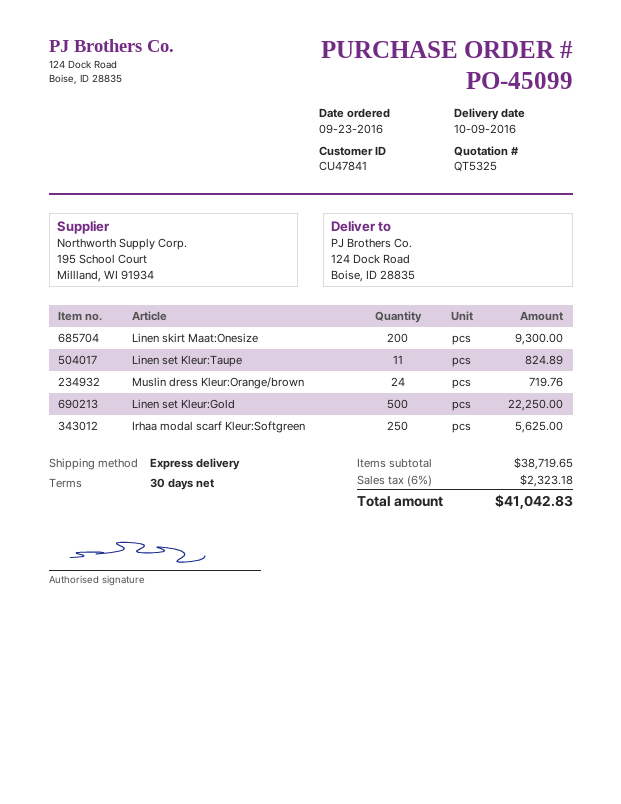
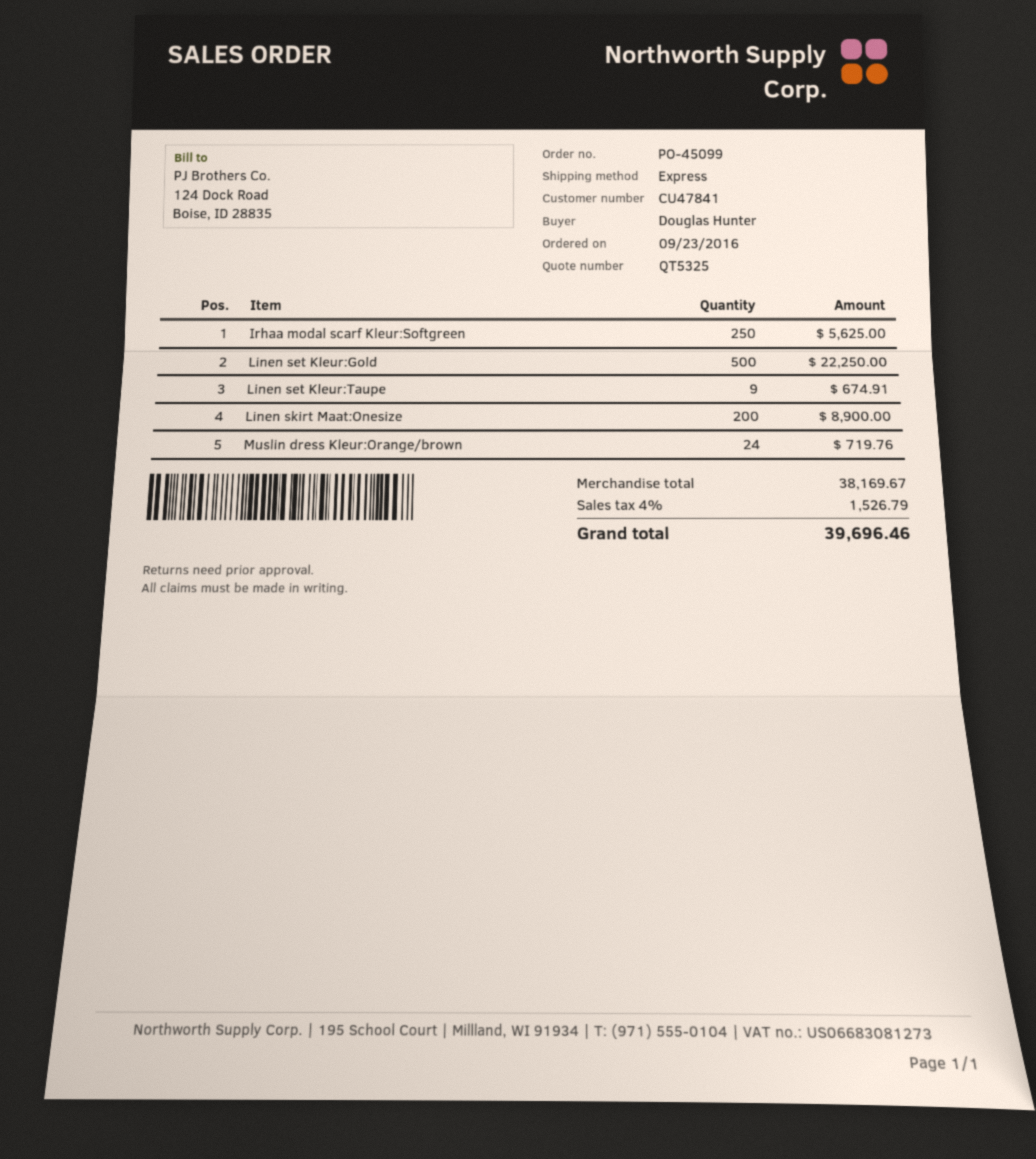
Linen skirt Maat:Onesize: 200 for 9300.00 -> 200 for 8900.00
Linen set Kleur:Taupe: 11 for 824.89 -> 9 for 674.91
subtotal: 38719.65 -> 38169.67
tax: 6% = 2323.18 -> 4% = 1526.79
total: 41042.83 -> 39696.46

